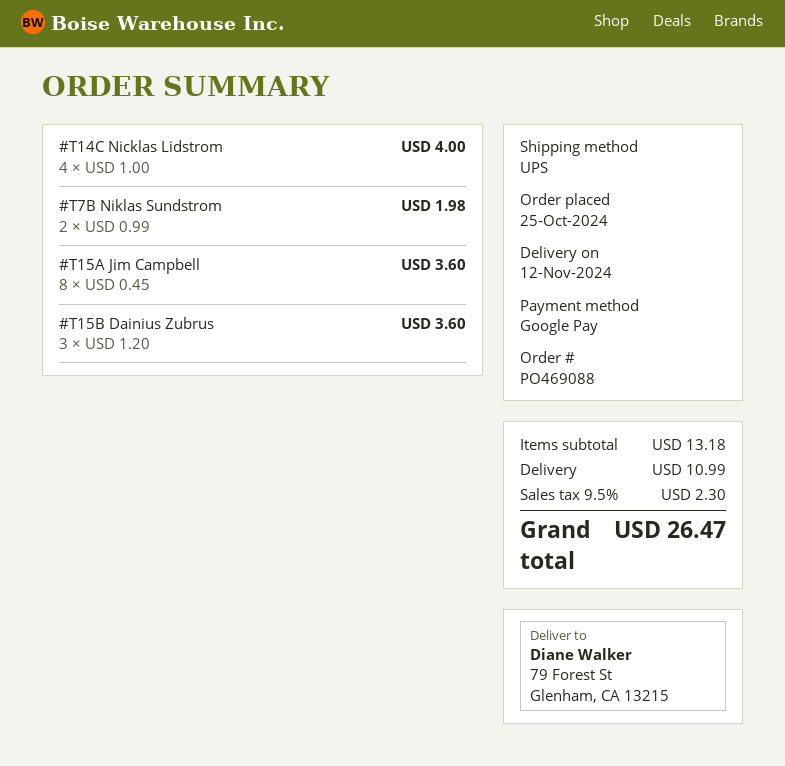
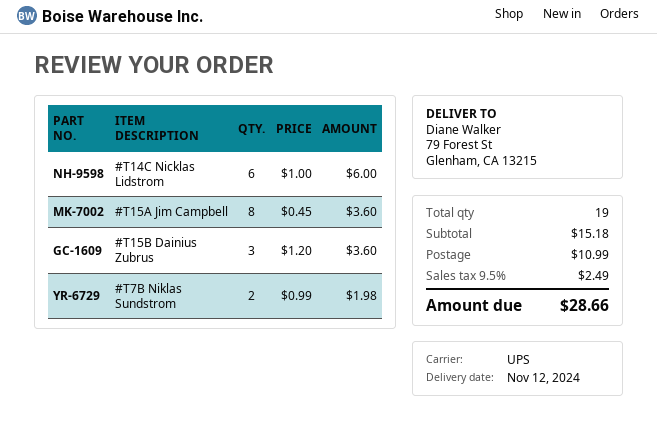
#T14C Nicklas Lidstrom: 4 x 1.00 = 4.00 -> 6 x 1.00 = 6.00
subtotal: 13.18 -> 15.18
tax: 9.5% = 2.30 -> 9.5% = 2.49
total: 26.47 -> 28.66

